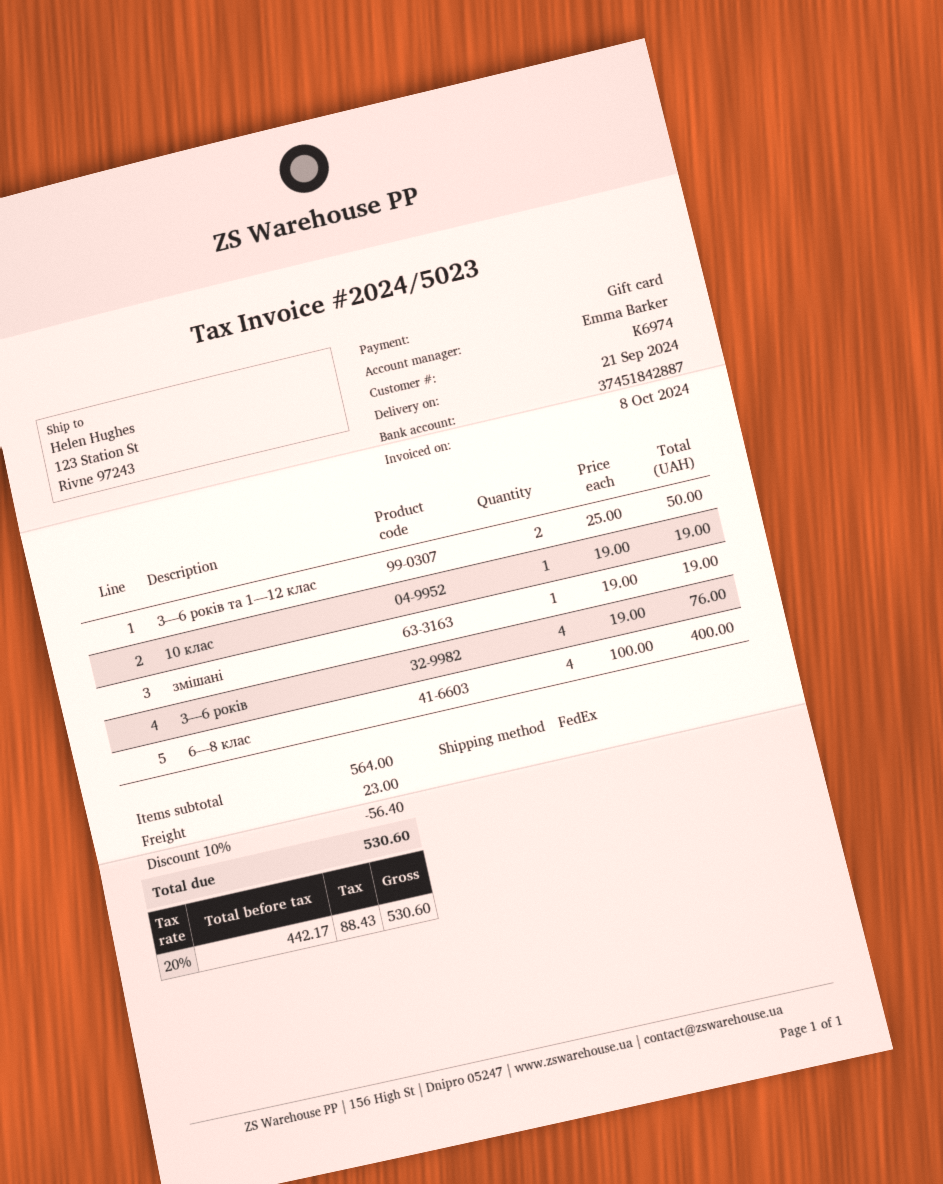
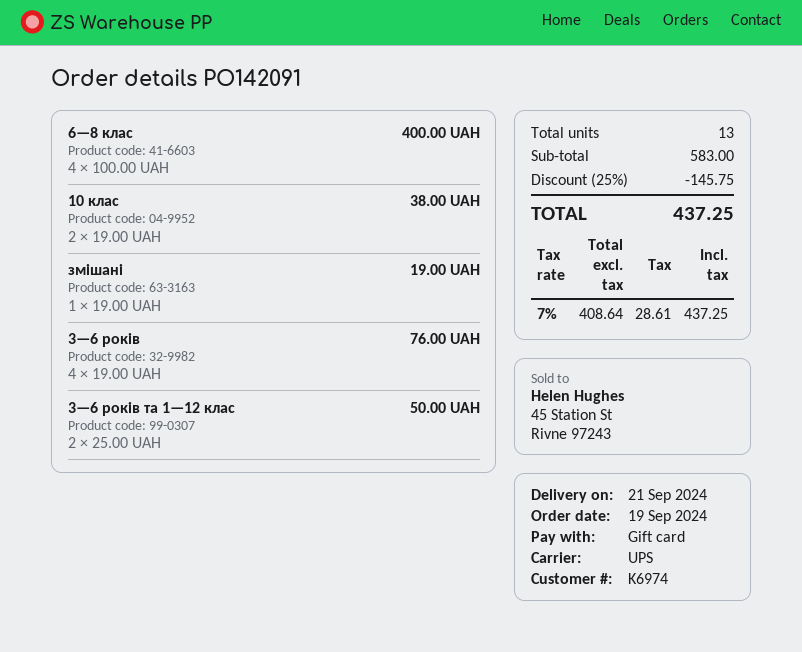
shipping method: FedEx -> UPS
10 клас: 1 x 19.00 = 19.00 -> 2 x 19.00 = 38.00
subtotal: 564.00 -> 583.00
discount: 10% = 56.40 -> 25% = 145.75
shipping: 23.00 -> none
net: 442.17 -> 408.64
tax: 20% = 88.43 -> 7% = 28.61
total: 530.60 -> 437.25

